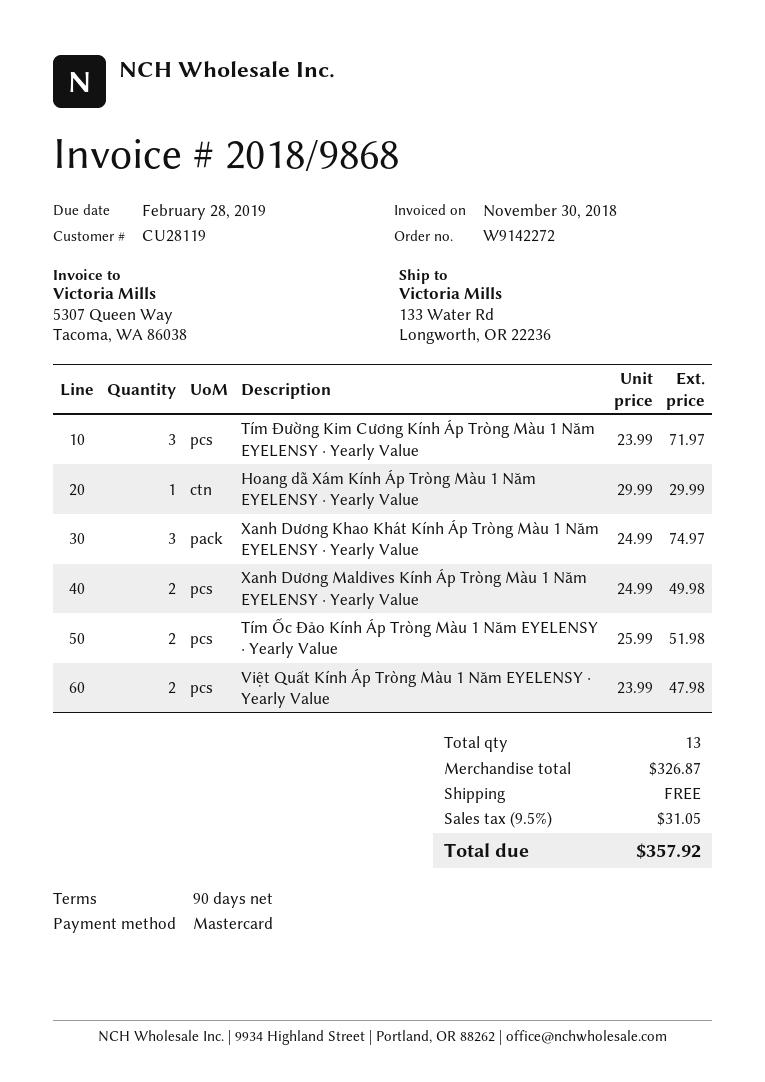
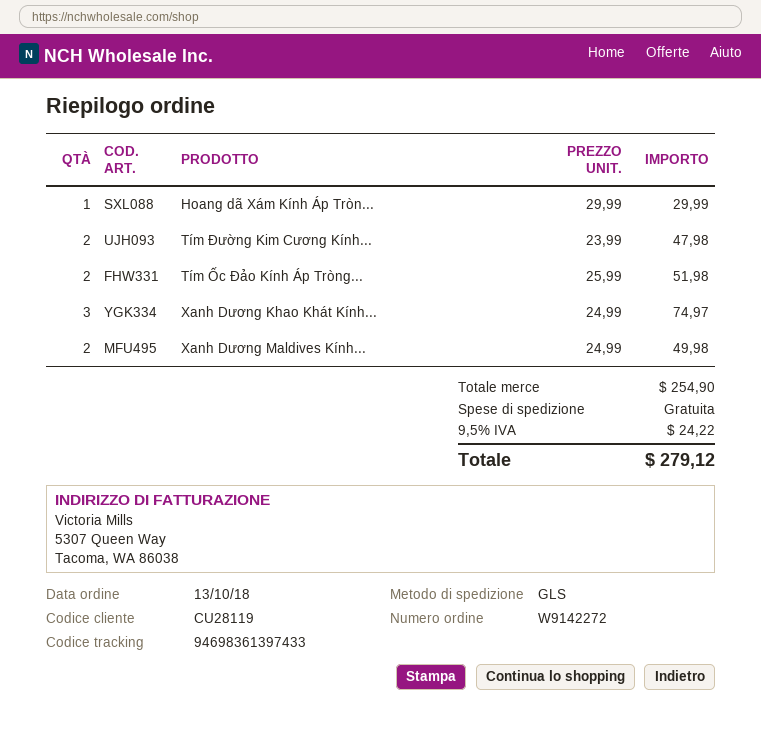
Tím Đường Kim Cương Kính Áp Tròng Màu 1 Năm EYELENSY · Yearly Value: 3 x 23.99 = 71.97 -> 2 x 23.99 = 47.98
Việt Quất Kính Áp Tròng Màu 1 Năm EYELENSY · Yearly Value: 2 x 23.99 = 47.98 -> none
subtotal: 326.87 -> 254.90
tax: 9.5% = 31.05 -> 9.5% = 24.22
total: 357.92 -> 279.12

